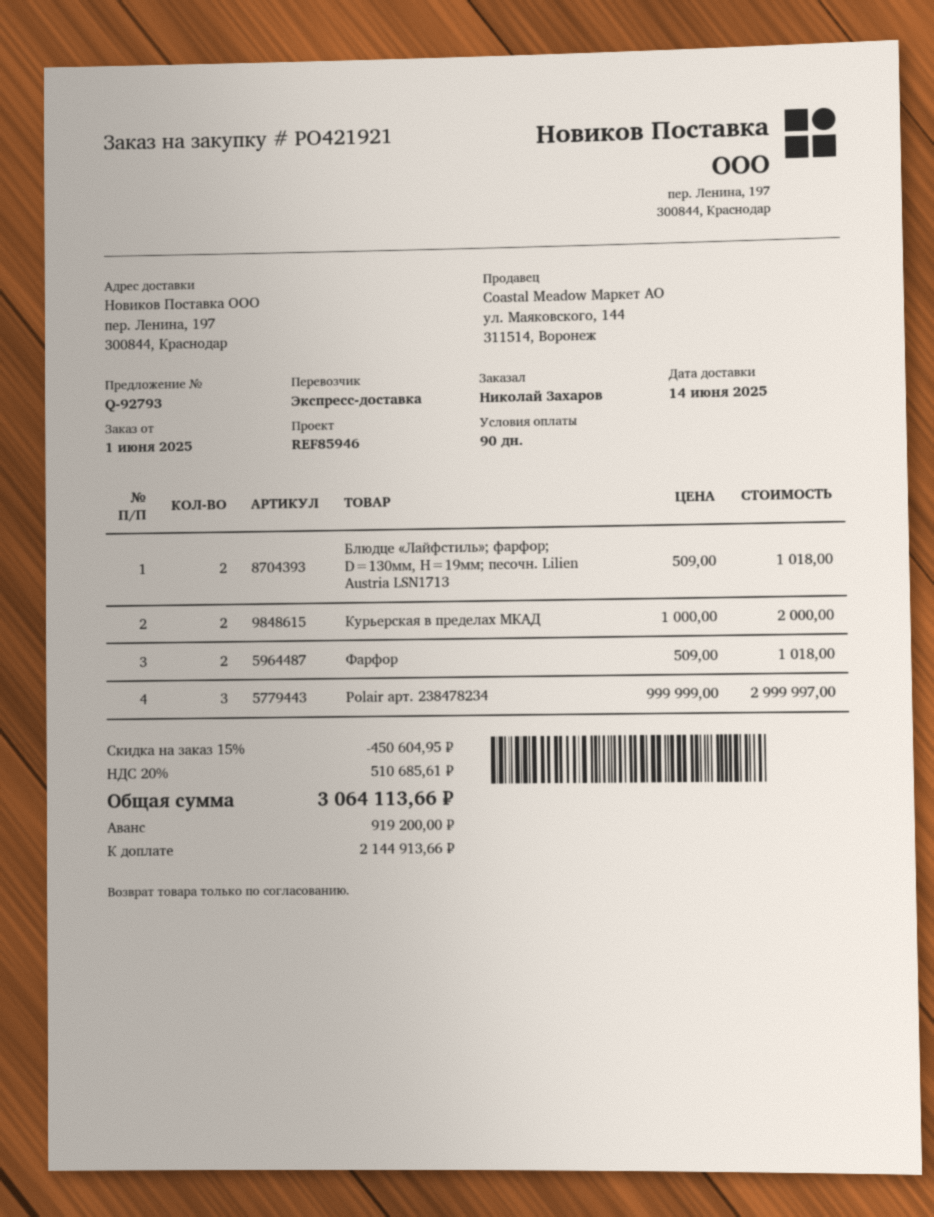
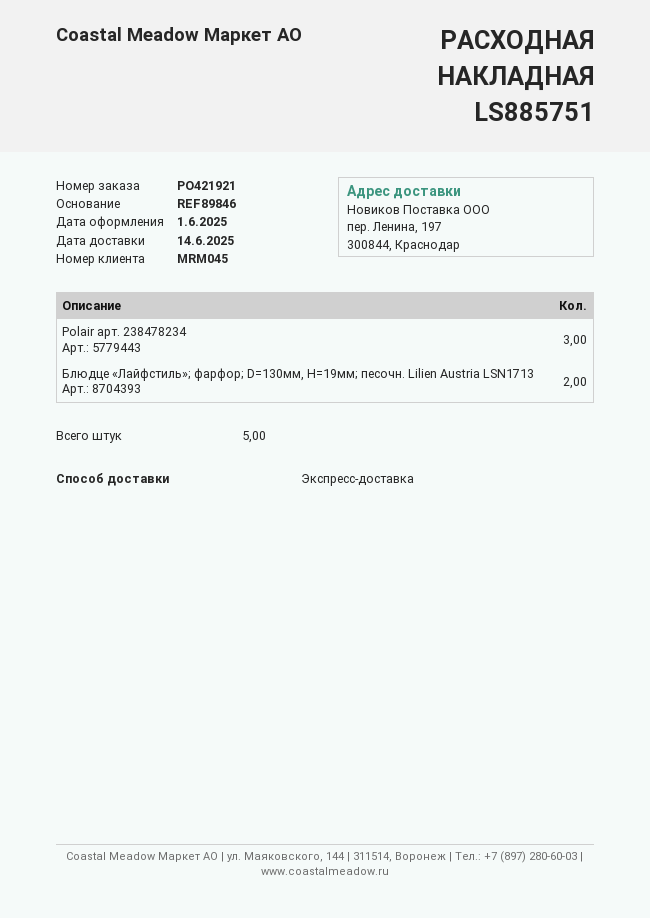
reference: REF85946 -> REF89846
Курьерская в пределах МКАД: 2 -> none
Фарфор: 2 -> none

